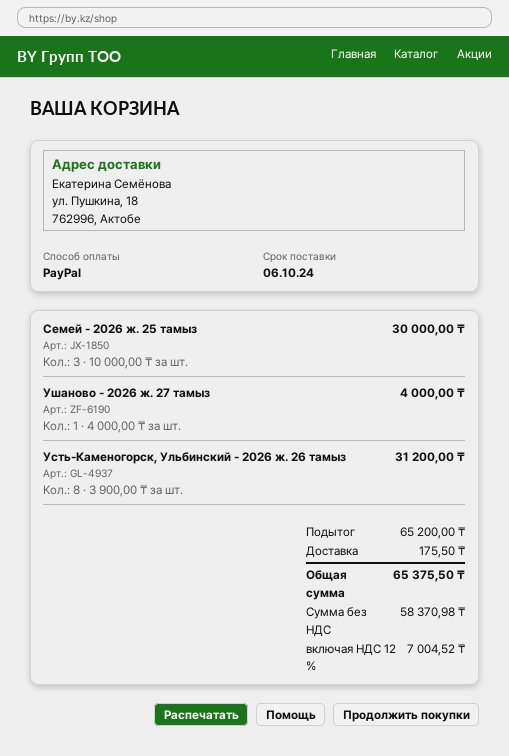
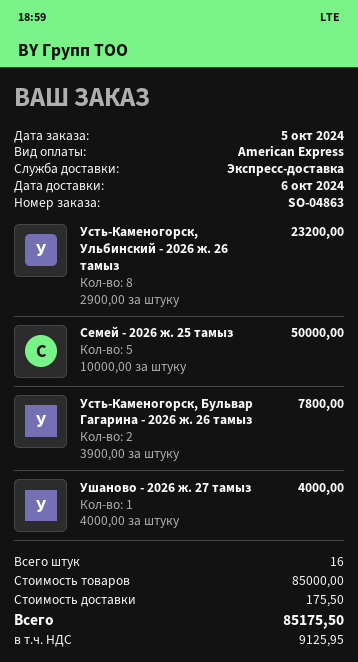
payment method: PayPal -> American Express
Семей - 2026 ж. 25 тамыз: 3 x 10000.00 = 30000.00 -> 5 x 10000.00 = 50000.00
Усть-Каменогорск, Ульбинский - 2026 ж. 26 тамыз: 8 x 3900.00 = 31200.00 -> 8 x 2900.00 = 23200.00
Усть-Каменогорск, Бульвар Гагарина - 2026 ж. 26 тамыз: none -> 2 x 3900.00 = 7800.00
subtotal: 65200.00 -> 85000.00
tax: 7004.52 -> 9125.95
total: 65375.50 -> 85175.50

